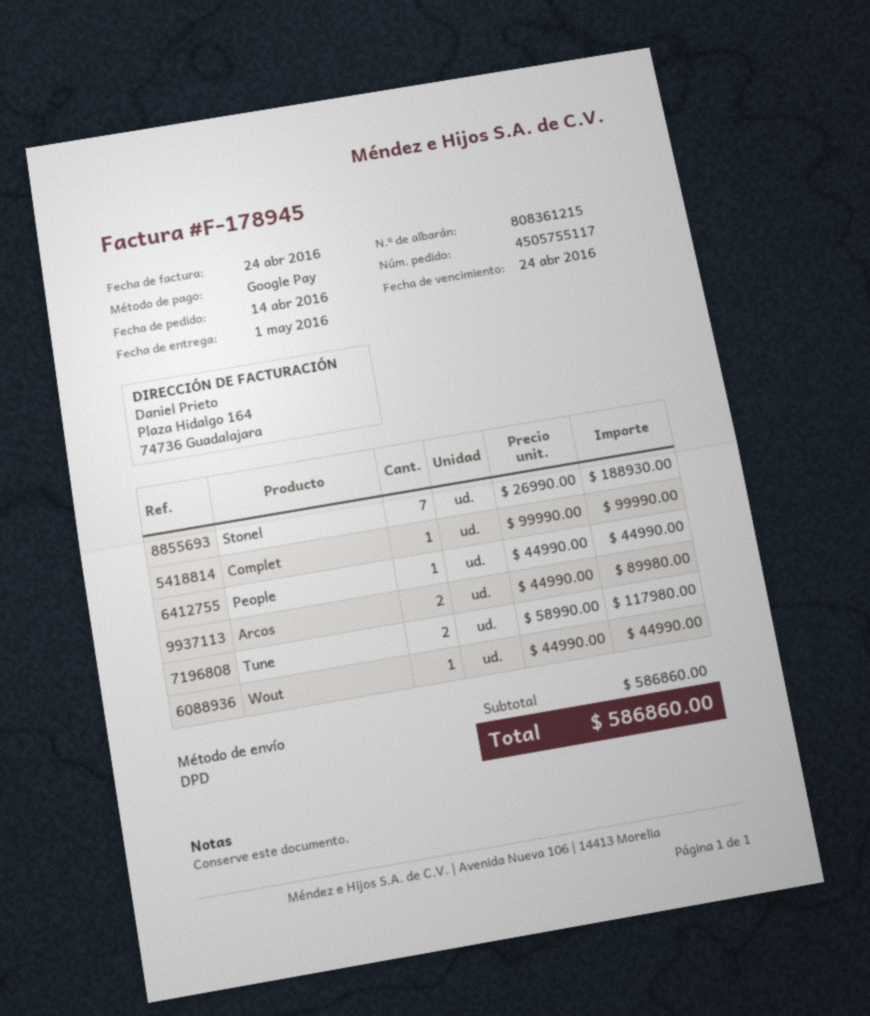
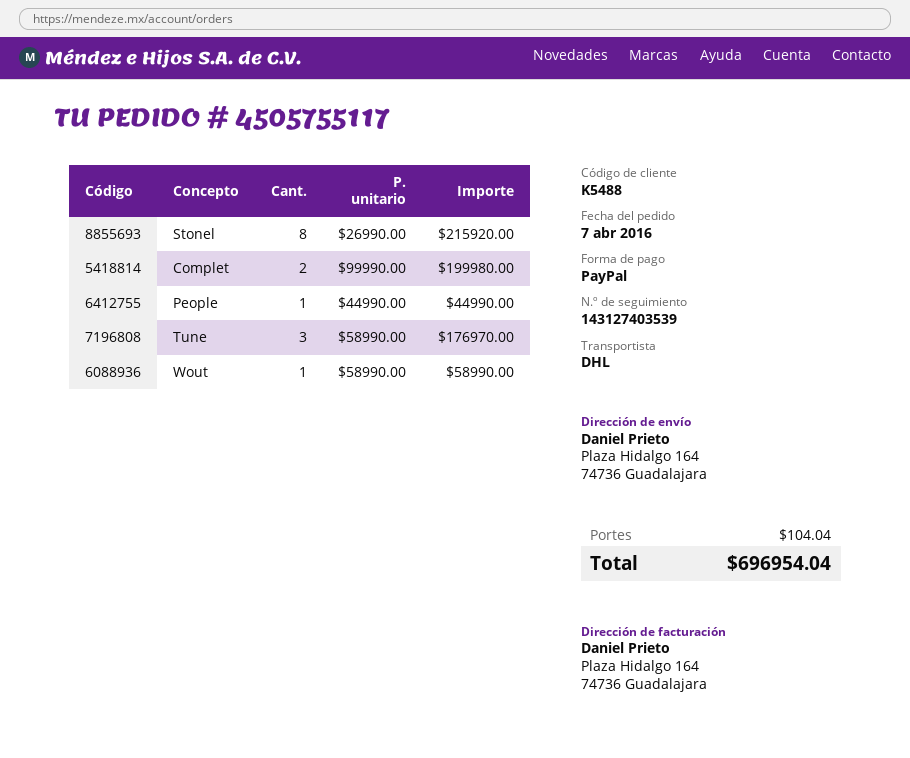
order date: 2016-04-14 -> 2016-04-07
payment method: Google Pay -> PayPal
shipping method: DPD -> DHL
Stonel: 7 x 26990.00 = 188930.00 -> 8 x 26990.00 = 215920.00
Complet: 1 x 99990.00 = 99990.00 -> 2 x 99990.00 = 199980.00
Arcos: 2 x 44990.00 = 89980.00 -> none
Tune: 2 x 58990.00 = 117980.00 -> 3 x 58990.00 = 176970.00
Wout: 1 x 44990.00 = 44990.00 -> 1 x 58990.00 = 58990.00
shipping: none -> 104.04
total: 586860.00 -> 696954.04

